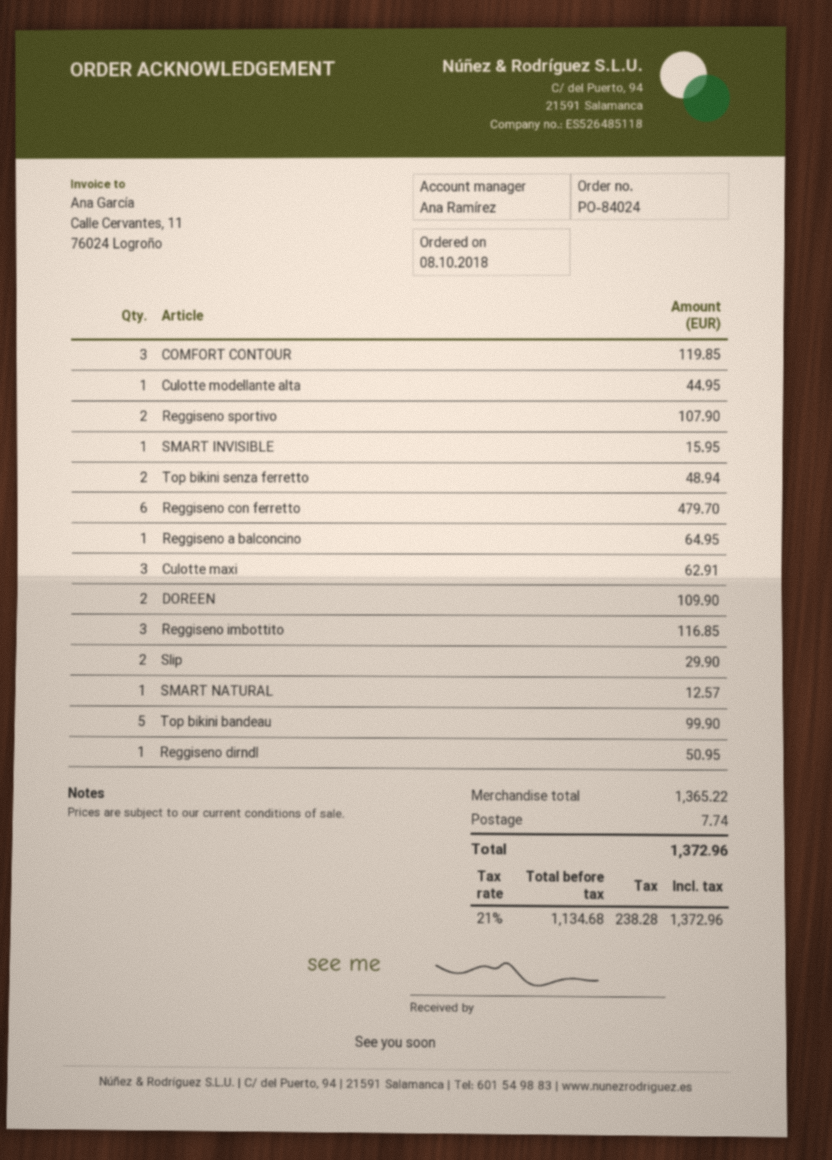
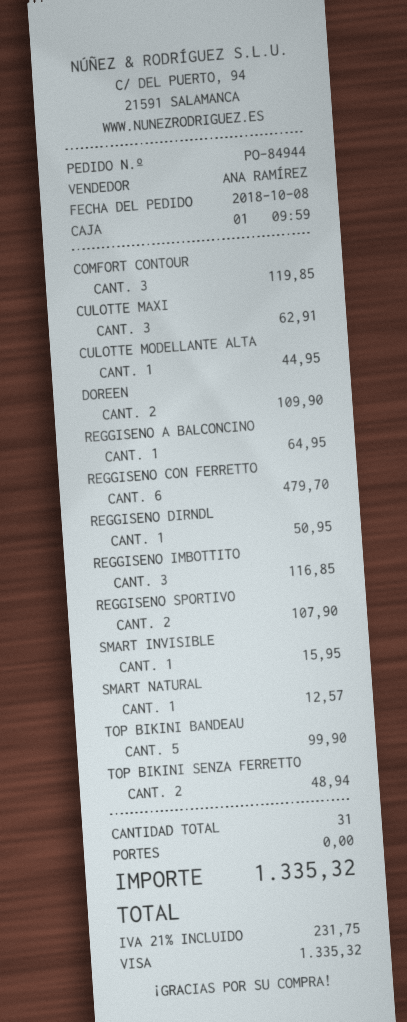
order number: PO-84024 -> PO-84944
Slip: 2 for 29.90 -> none
shipping: 7.74 -> 0.00
tax: 21% = 238.28 -> 21% = 231.75
total: 1372.96 -> 1335.32

